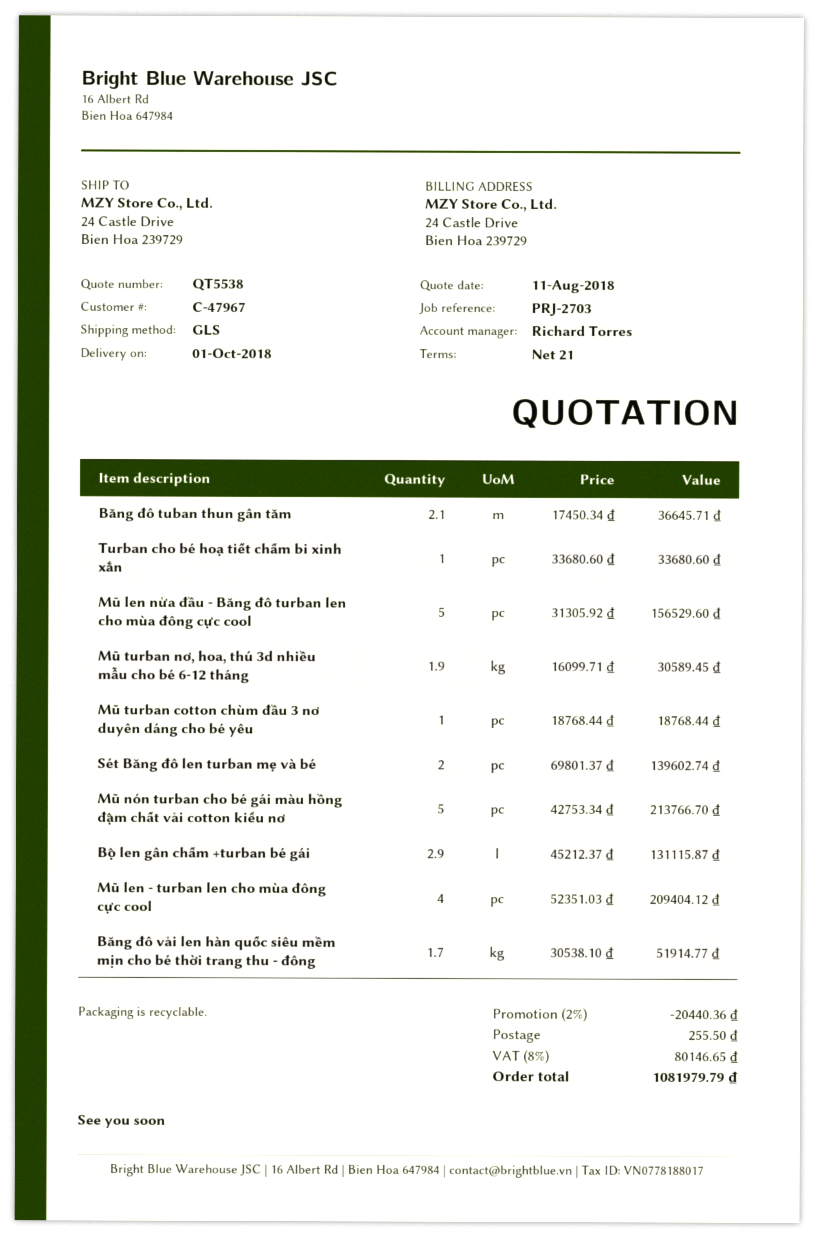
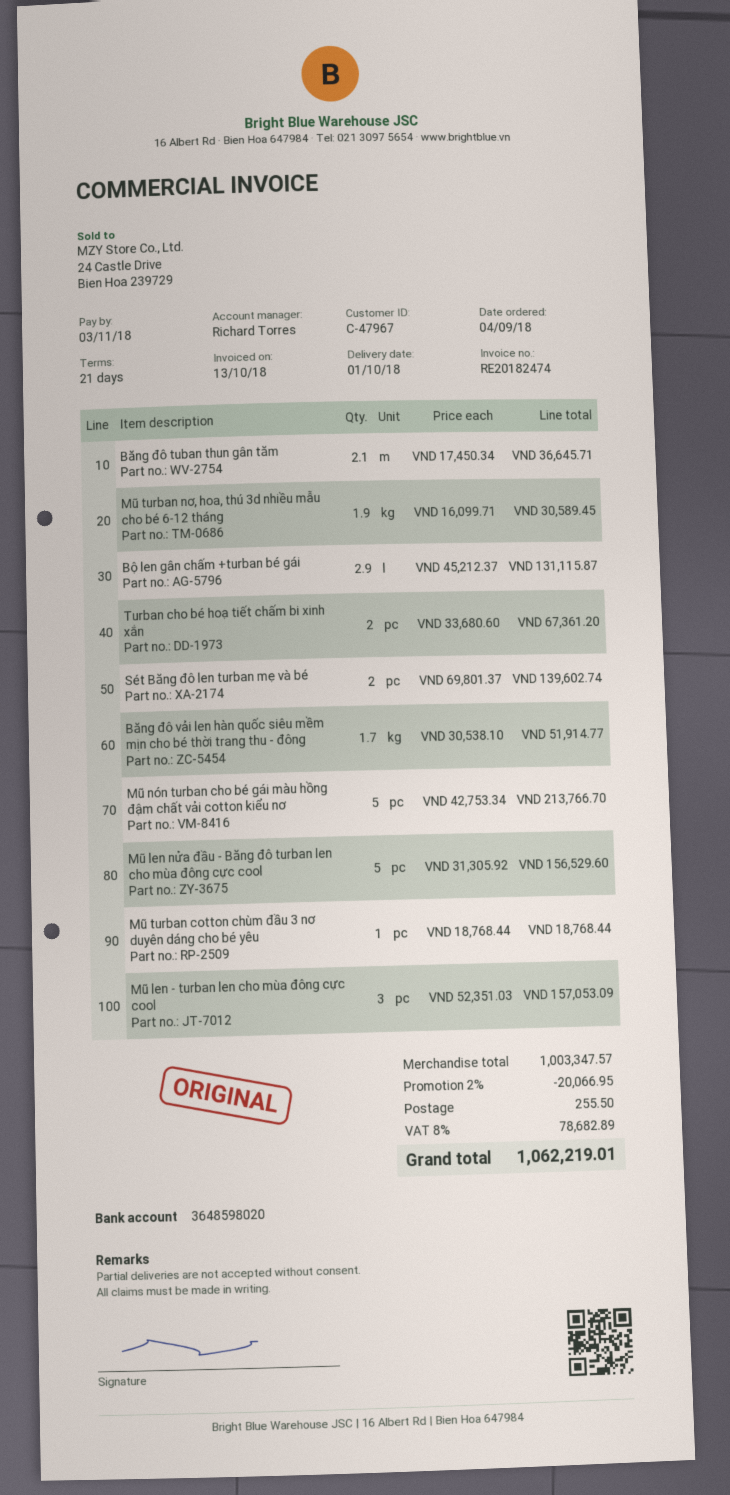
Turban cho bé hoạ tiết chấm bi xinh xắn: 1 x 33680.60 = 33680.60 -> 2 x 33680.60 = 67361.20
Mũ len - turban len cho mùa đông cực cool: 4 x 52351.03 = 209404.12 -> 3 x 52351.03 = 157053.09
discount: 2% = 20440.36 -> 2% = 20066.95
tax: 8% = 80146.65 -> 8% = 78682.89
total: 1081979.79 -> 1062219.01

